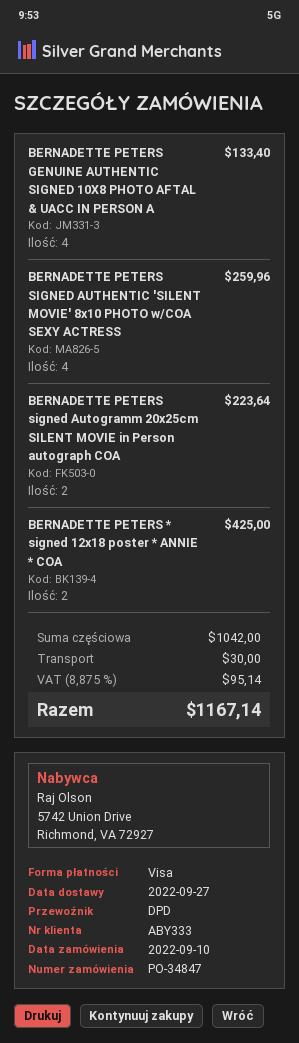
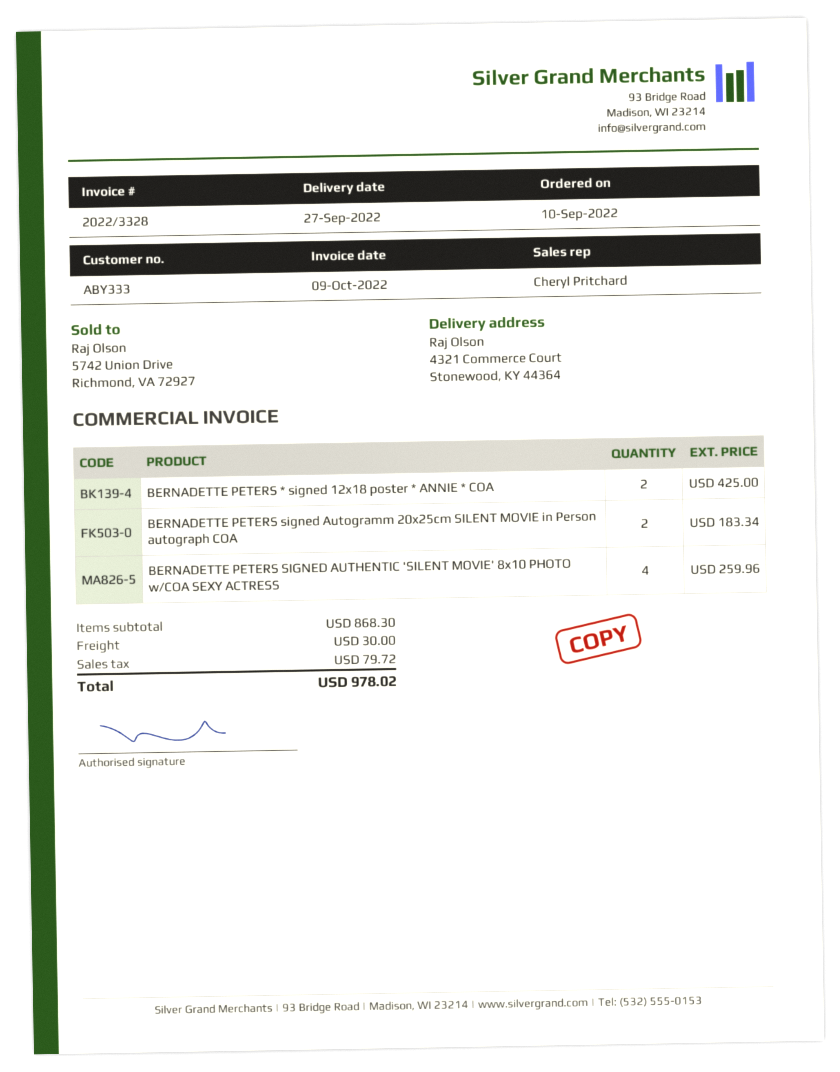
BERNADETTE PETERS GENUINE AUTHENTIC SIGNED 10X8 PHOTO AFTAL & UACC IN PERSON A: 4 for 133.40 -> none
BERNADETTE PETERS signed Autogramm 20x25cm SILENT MOVIE in Person autograph COA: 2 for 223.64 -> 2 for 183.34
subtotal: 1042.00 -> 868.30
tax: 95.14 -> 79.72
total: 1167.14 -> 978.02

